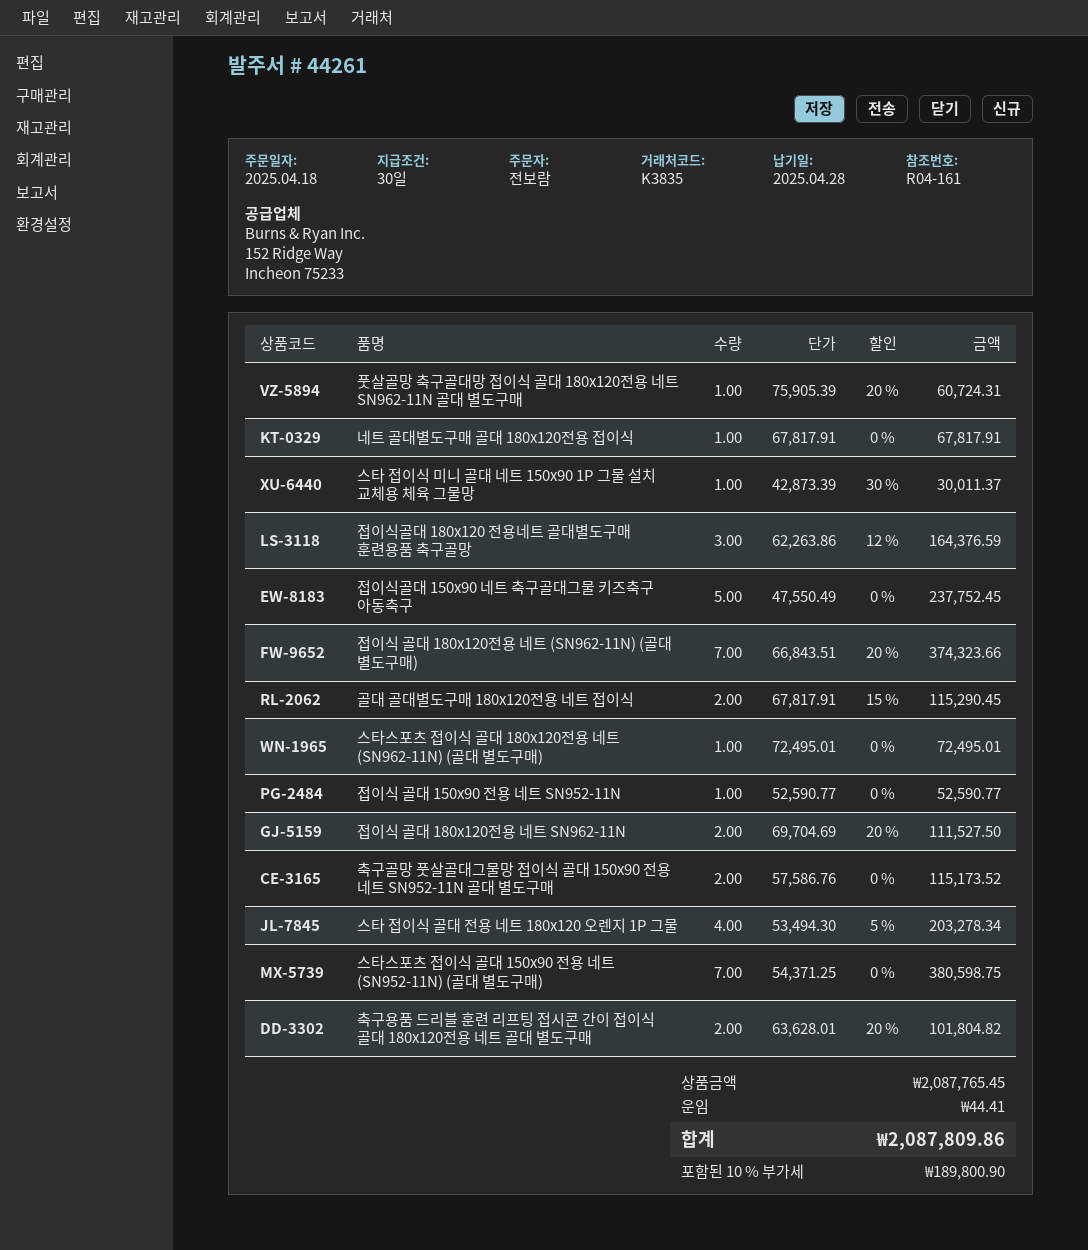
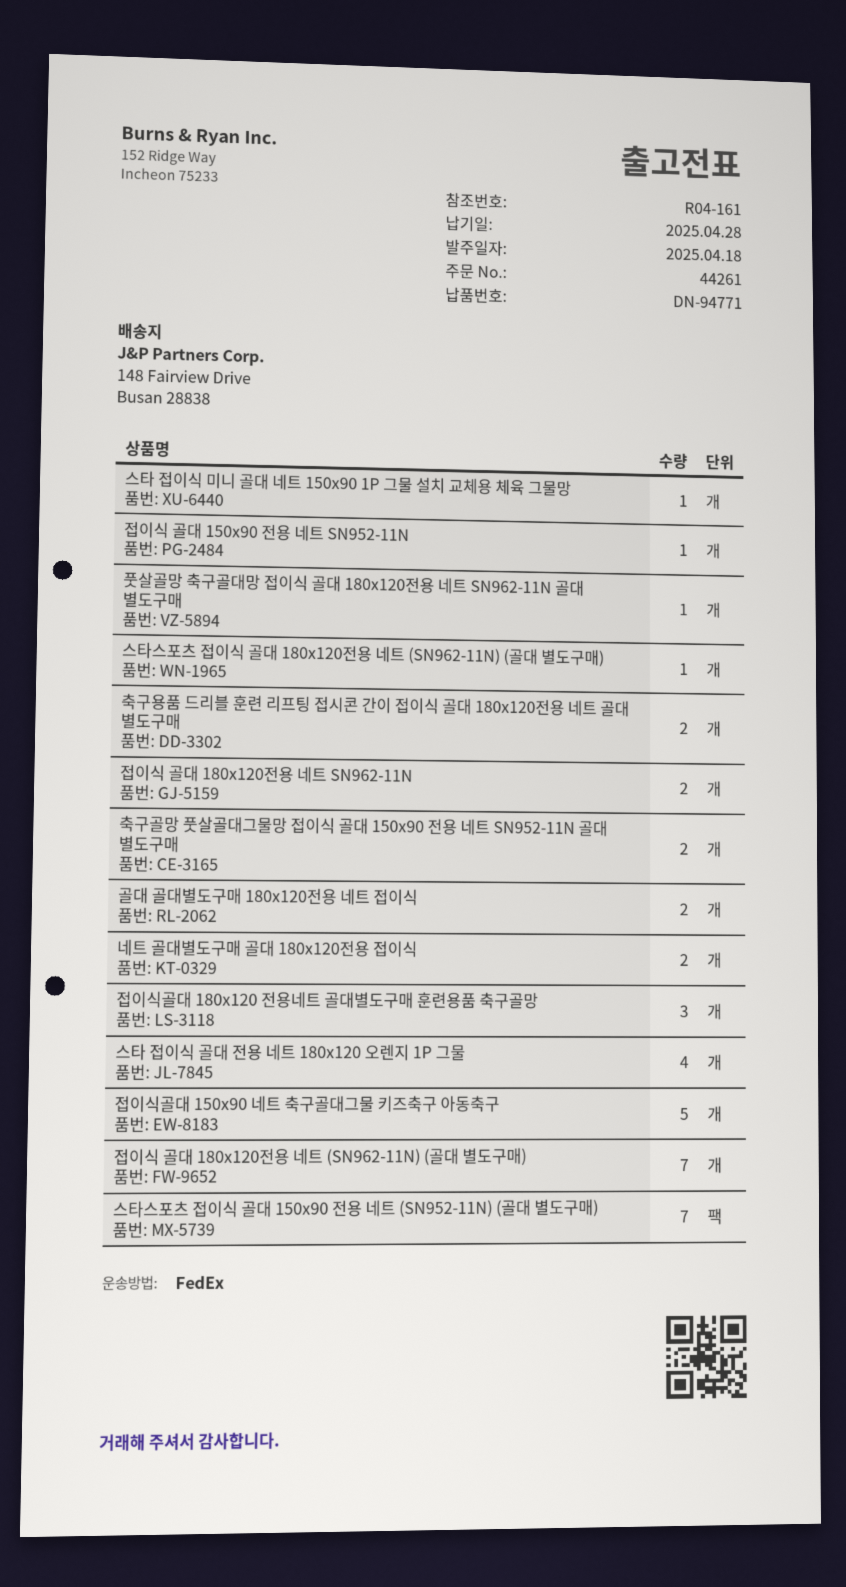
네트 골대별도구매 골대 180x120전용 접이식: 1 -> 2

